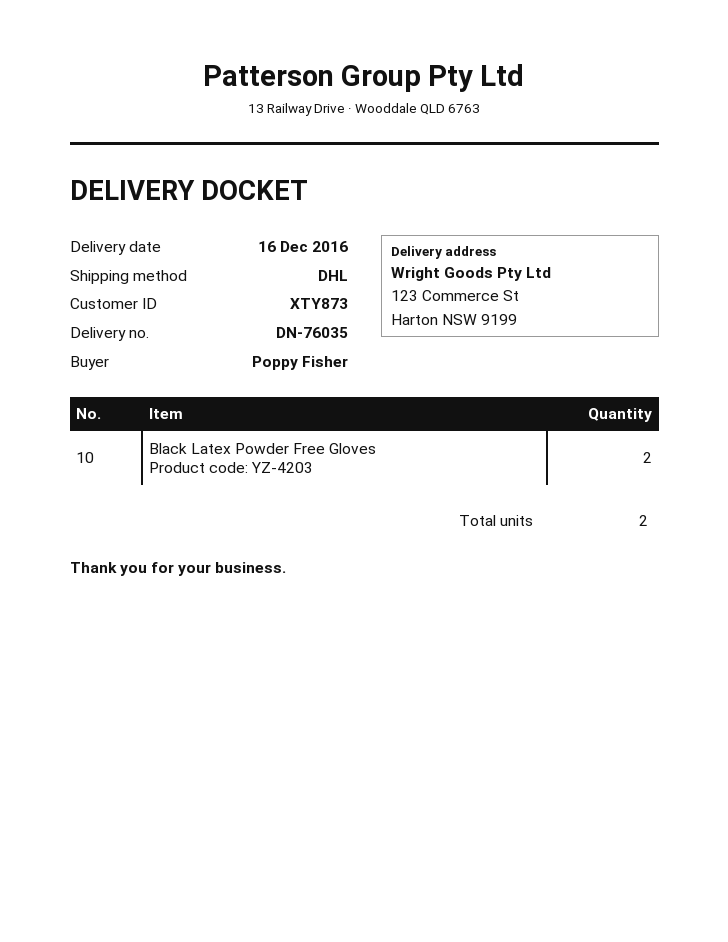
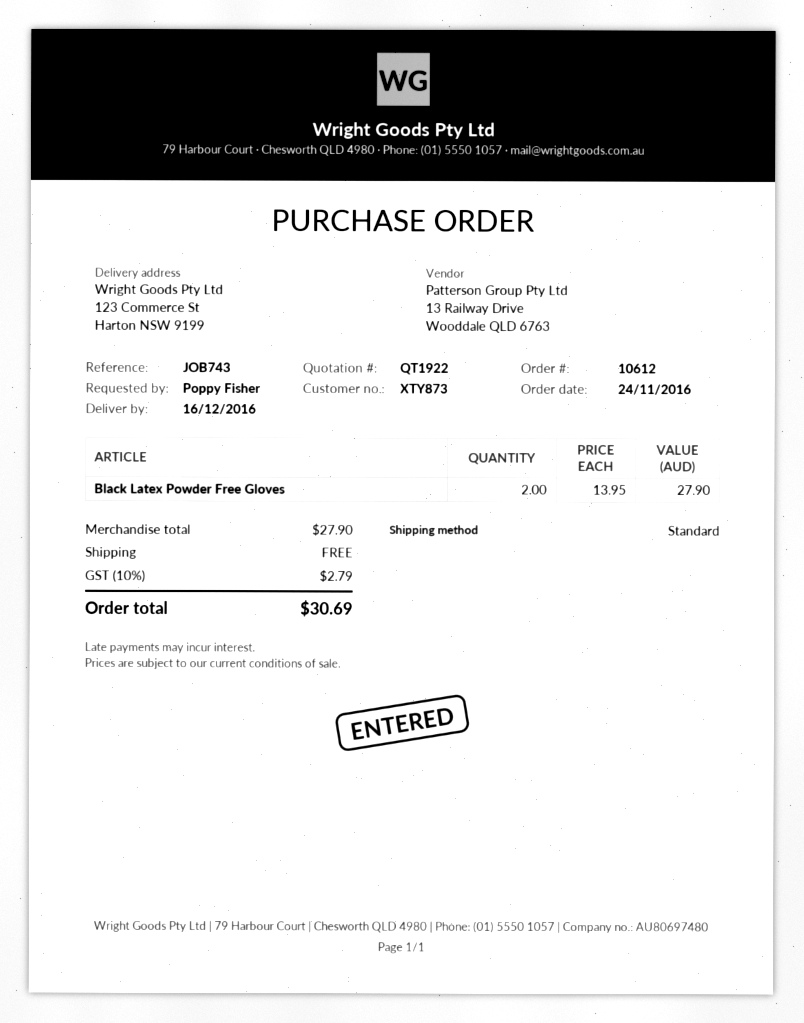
shipping method: DHL -> standard

